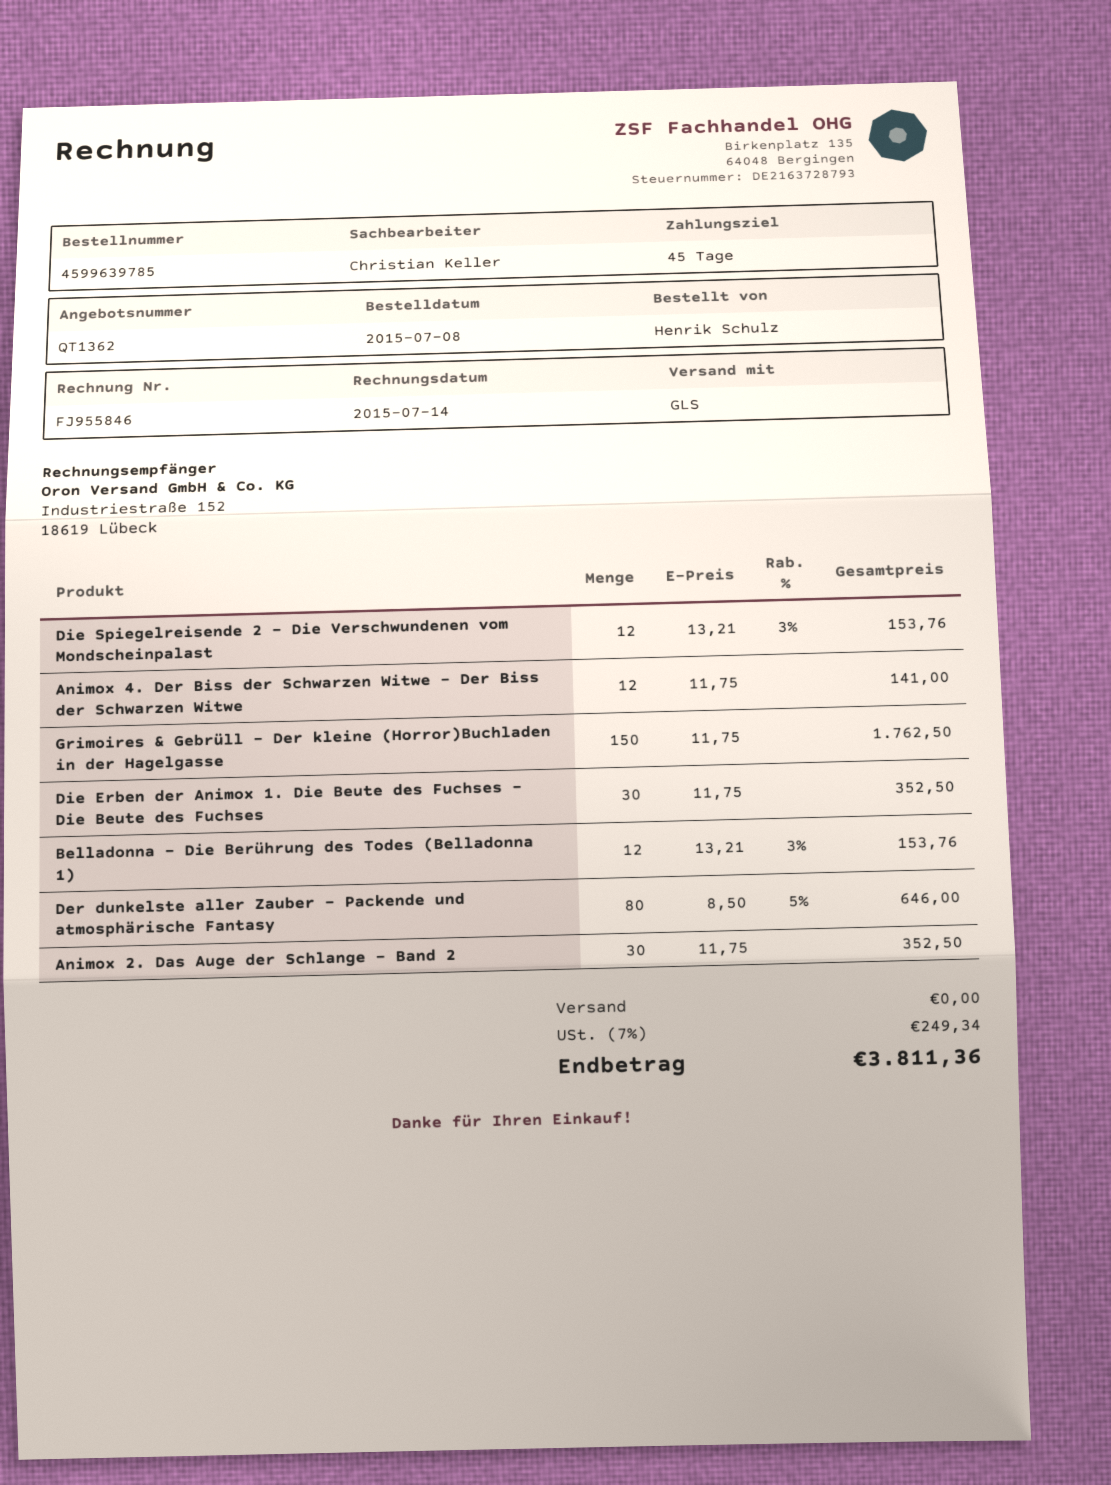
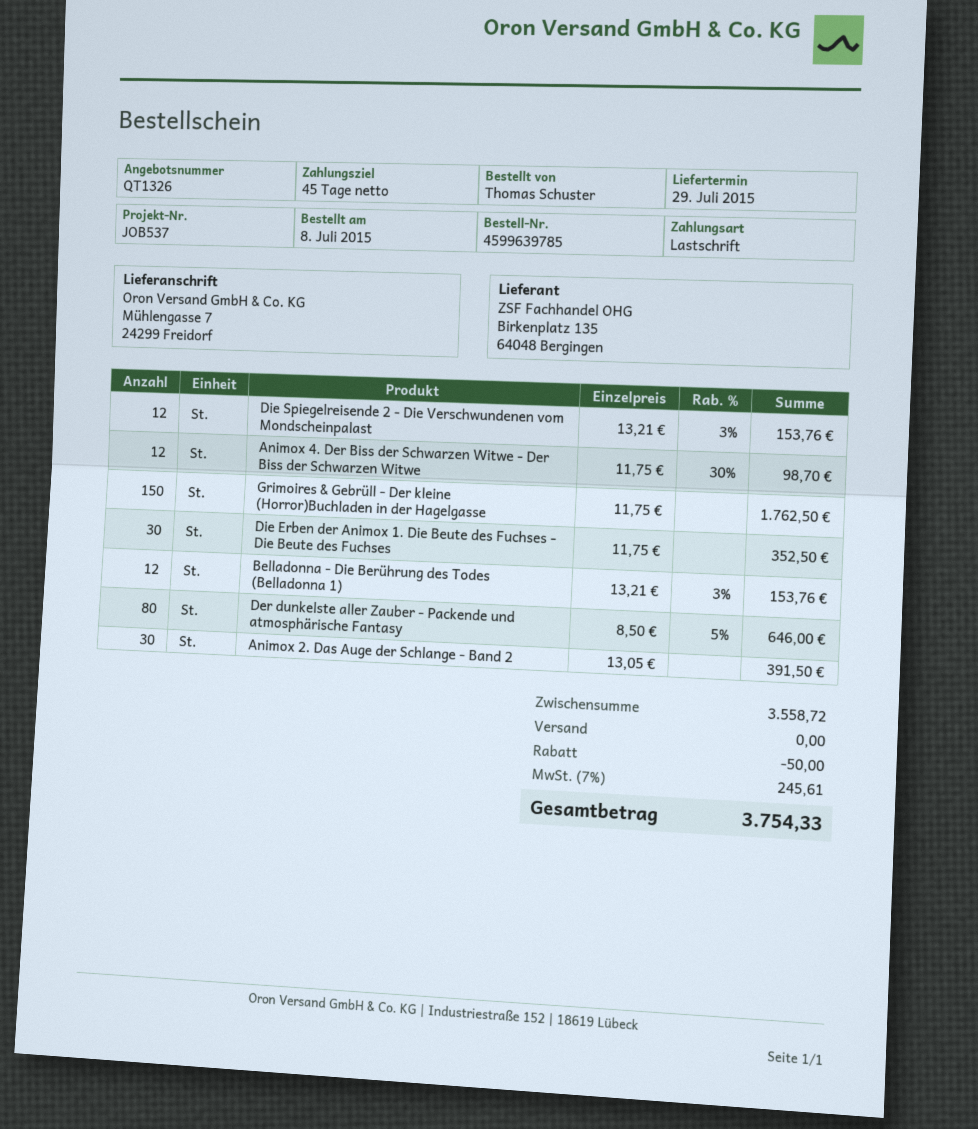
quote number: QT1362 -> QT1326
ordered by: Henrik Schulz -> Thomas Schuster
Animox 4. Der Biss der Schwarzen Witwe - Der Biss der Schwarzen Witwe: 12 x 11.75 = 141.00 -> 12 x 11.75 - 30% = 98.70
Animox 2. Das Auge der Schlange - Band 2: 30 x 11.75 = 352.50 -> 30 x 13.05 = 391.50
discount: none -> 50.00
tax: 7% = 249.34 -> 7% = 245.61
total: 3811.36 -> 3754.33

